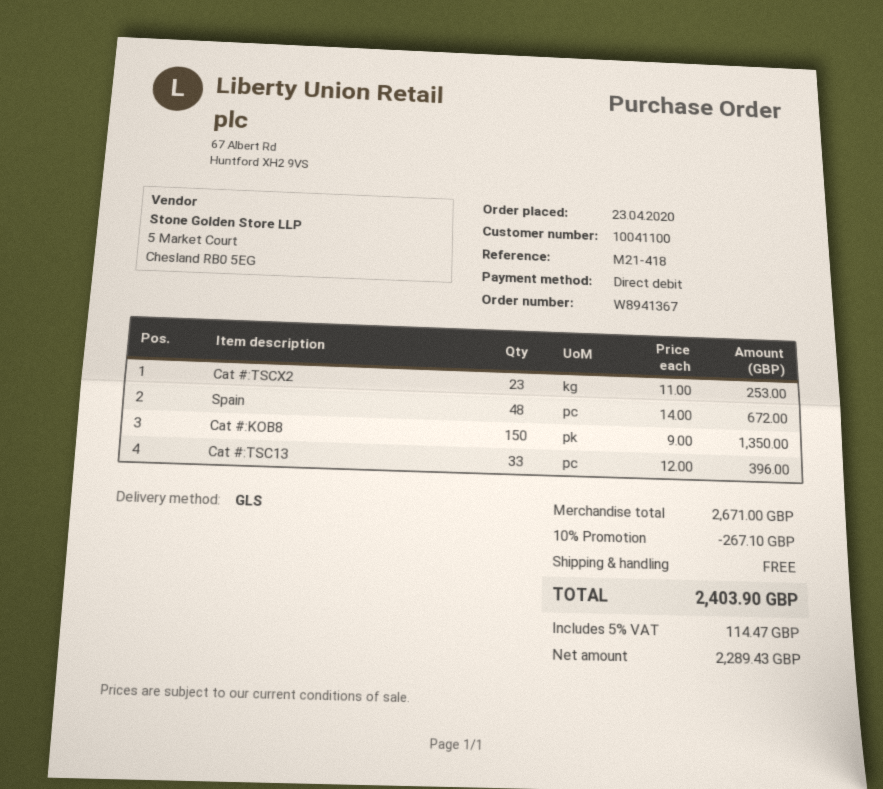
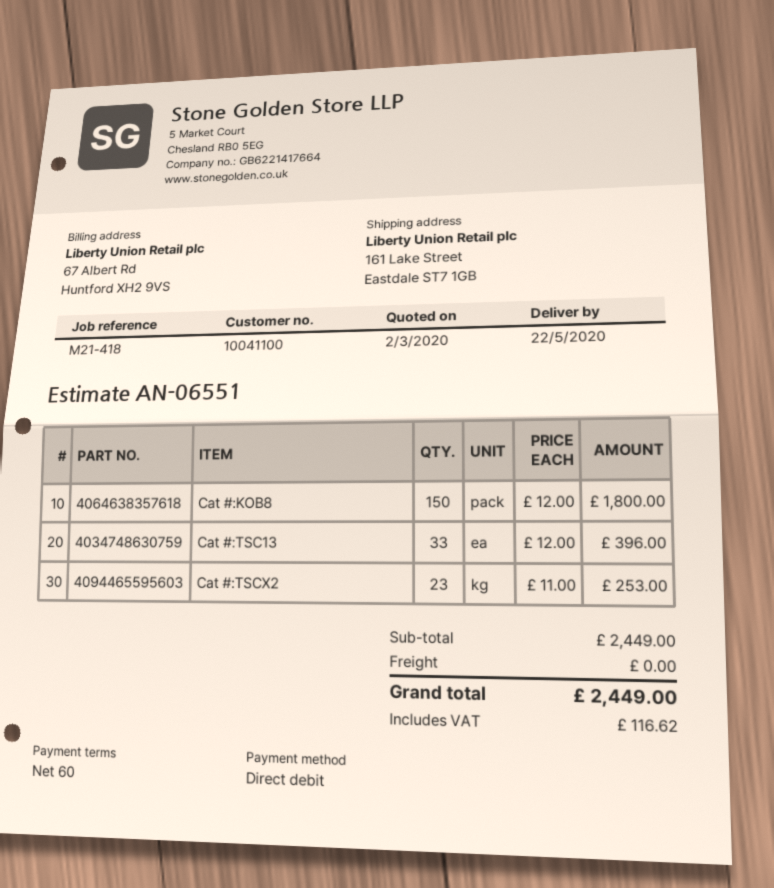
Spain: 48 x 14.00 = 672.00 -> none
Cat #:KOB8: 150 x 9.00 = 1350.00 -> 150 x 12.00 = 1800.00
subtotal: 2671.00 -> 2449.00
discount: 10% = 267.10 -> none
tax: 114.47 -> 116.62
total: 2403.90 -> 2449.00

